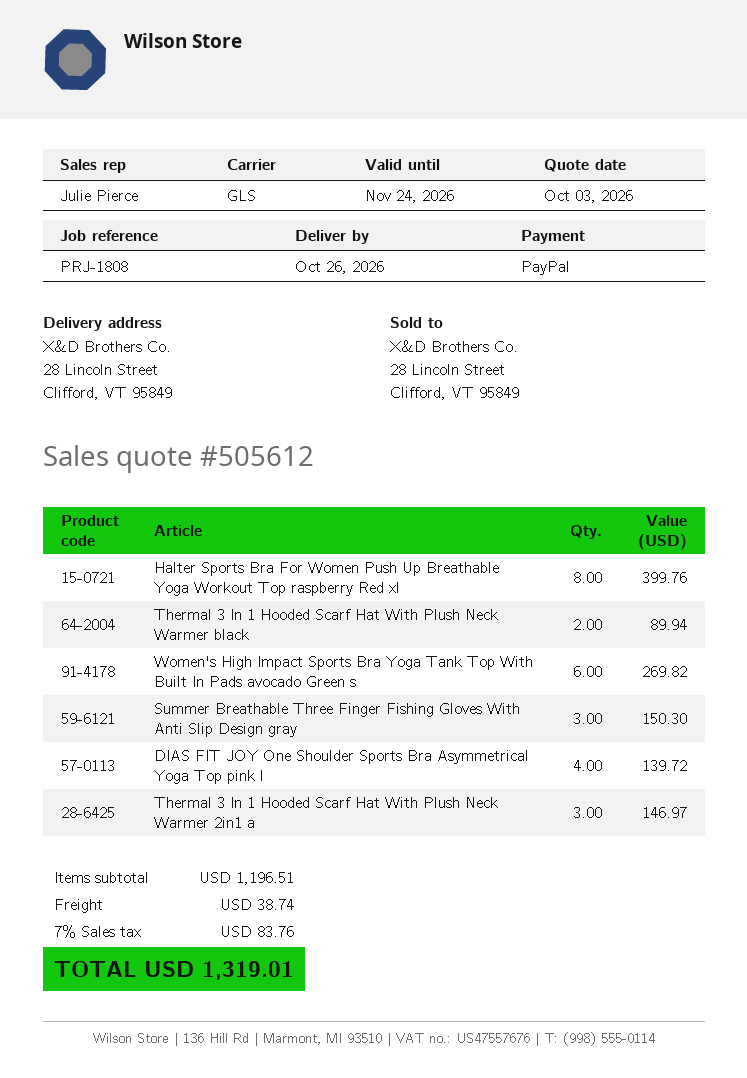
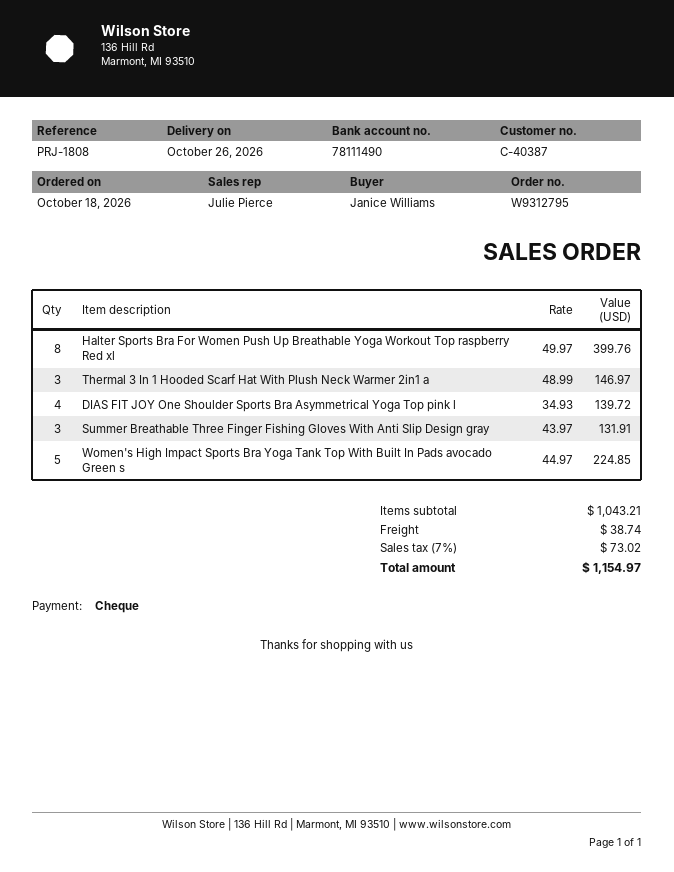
payment method: PayPal -> cheque
Thermal 3 In 1 Hooded Scarf Hat With Plush Neck Warmer black: 2 for 89.94 -> none
Women's High Impact Sports Bra Yoga Tank Top With Built In Pads avocado Green s: 6 for 269.82 -> 5 for 224.85
Summer Breathable Three Finger Fishing Gloves With Anti Slip Design gray: 3 for 150.30 -> 3 for 131.91
subtotal: 1196.51 -> 1043.21
tax: 7% = 83.76 -> 7% = 73.02
total: 1319.01 -> 1154.97

